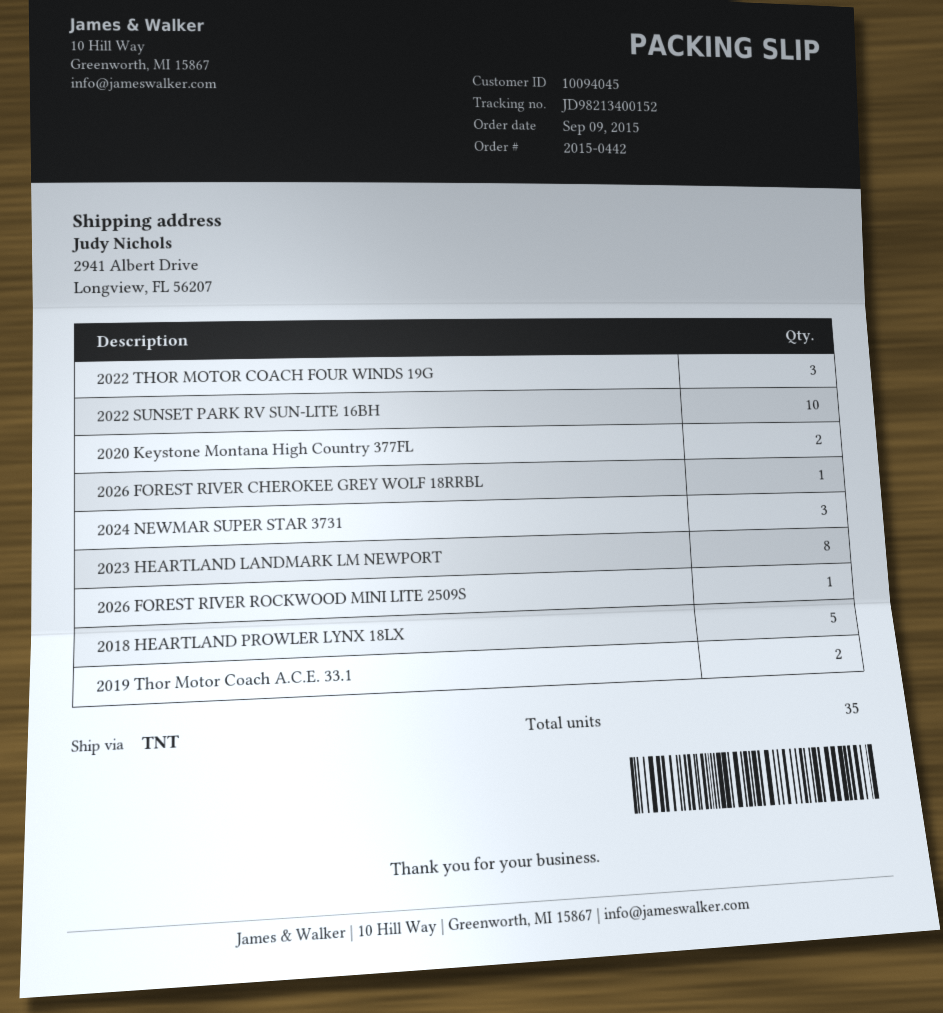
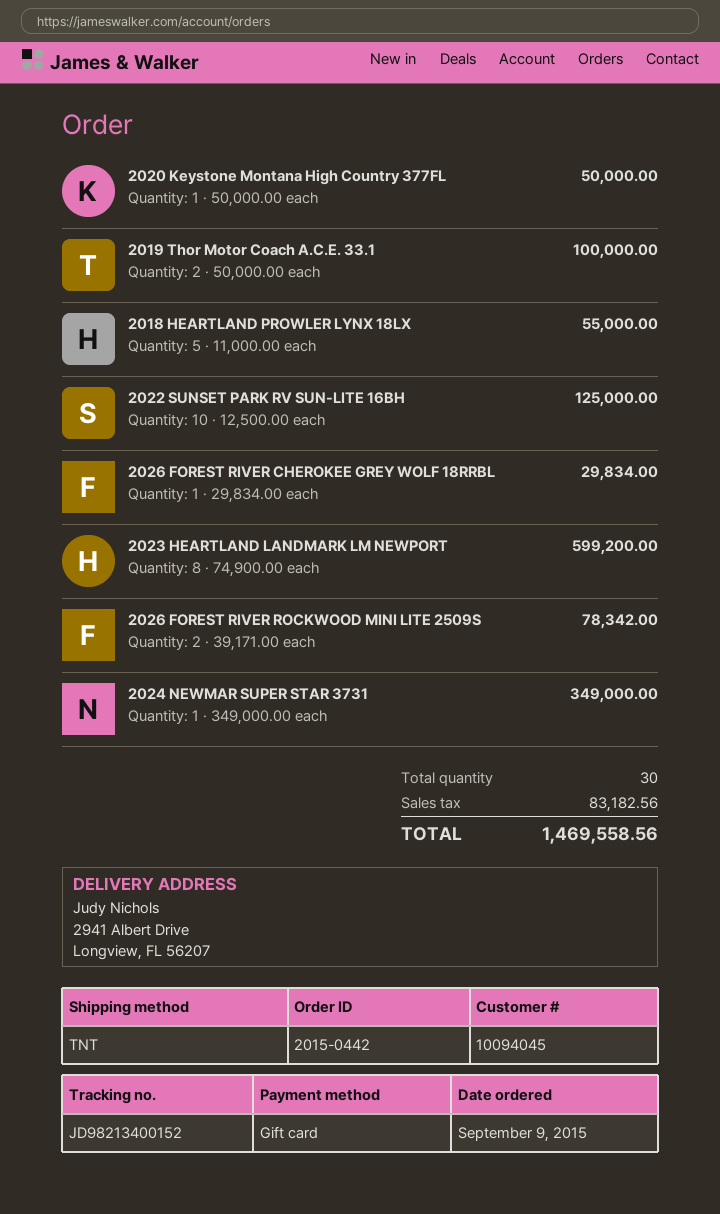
2022 THOR MOTOR COACH FOUR WINDS 19G: 3 -> none
2020 Keystone Montana High Country 377FL: 2 -> 1
2024 NEWMAR SUPER STAR 3731: 3 -> 1
2026 FOREST RIVER ROCKWOOD MINI LITE 2509S: 1 -> 2
total quantity: 35 -> 30

